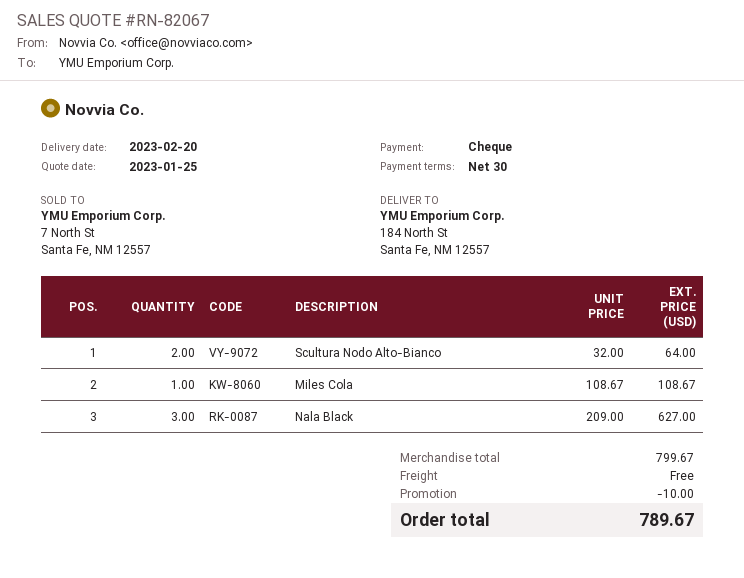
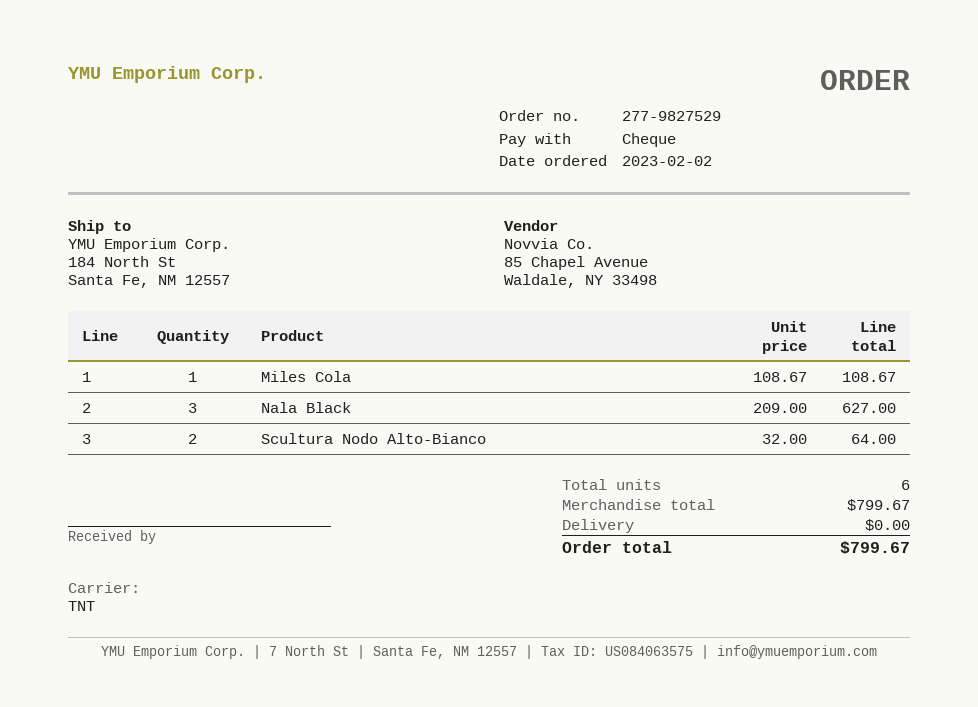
discount: 10.00 -> none
total: 789.67 -> 799.67

